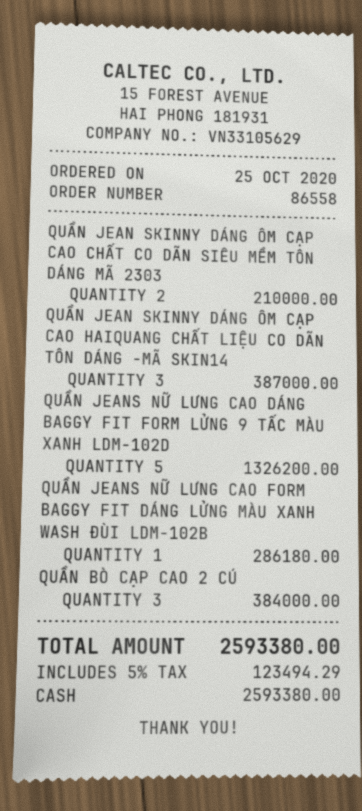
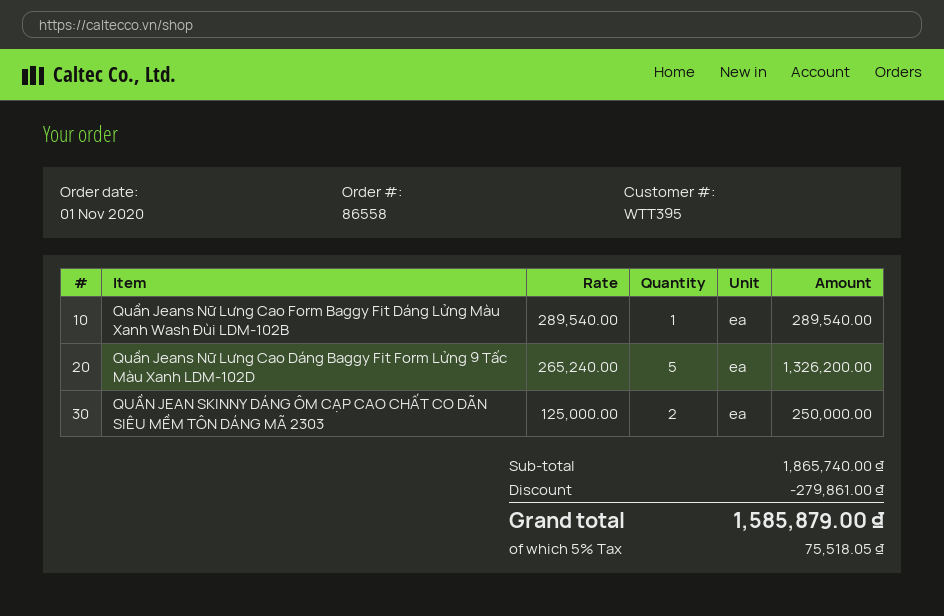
order date: 2020-10-25 -> 2020-11-01
QUẦN JEAN SKINNY DÁNG ÔM CẠP CAO CHẤT CO DÃN SIÊU MỀM TÔN DÁNG MÃ 2303: 2 for 210000.00 -> 2 for 250000.00
QUẦN JEAN SKINNY DÁNG ÔM CẠP CAO HAIQUANG CHẤT LIỆU CO DÃN TÔN DÁNG -MÃ SKIN14: 3 for 387000.00 -> none
QUẦN JEANS NỮ LƯNG CAO FORM BAGGY FIT DÁNG LỬNG MÀU XANH WASH ĐÙI LDM-102B: 1 for 286180.00 -> 1 for 289540.00
QUẦN BÒ CẠP CAO 2 CÚ: 3 for 384000.00 -> none
discount: none -> 279861.00
tax: 5% = 123494.29 -> 5% = 75518.05
total: 2593380.00 -> 1585879.00

